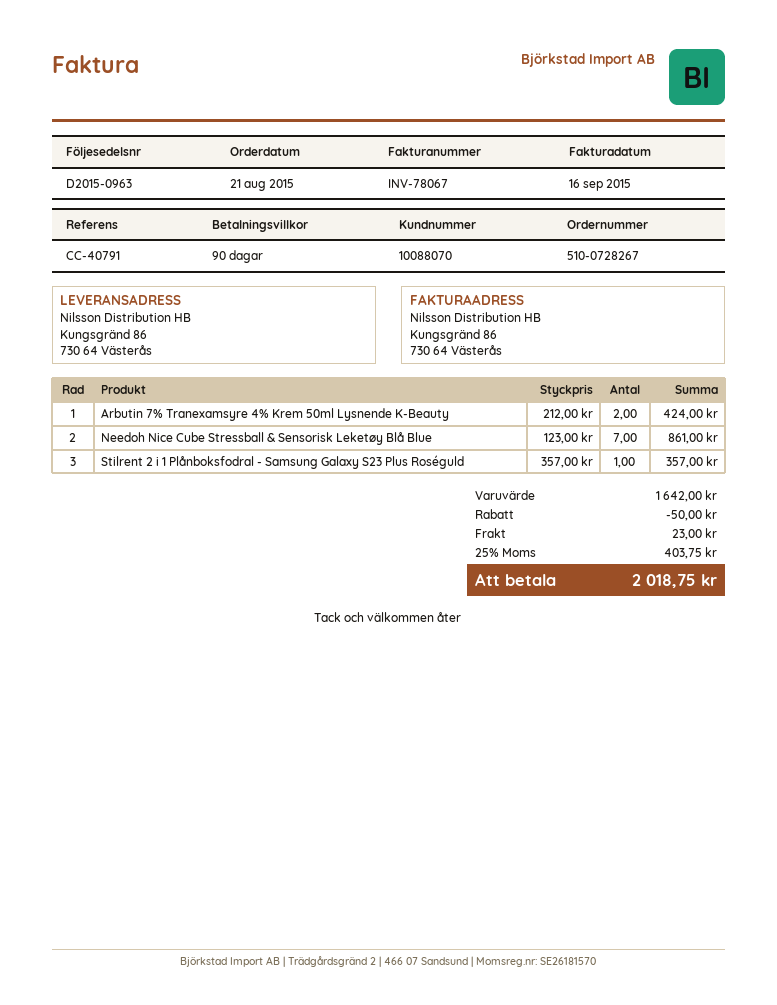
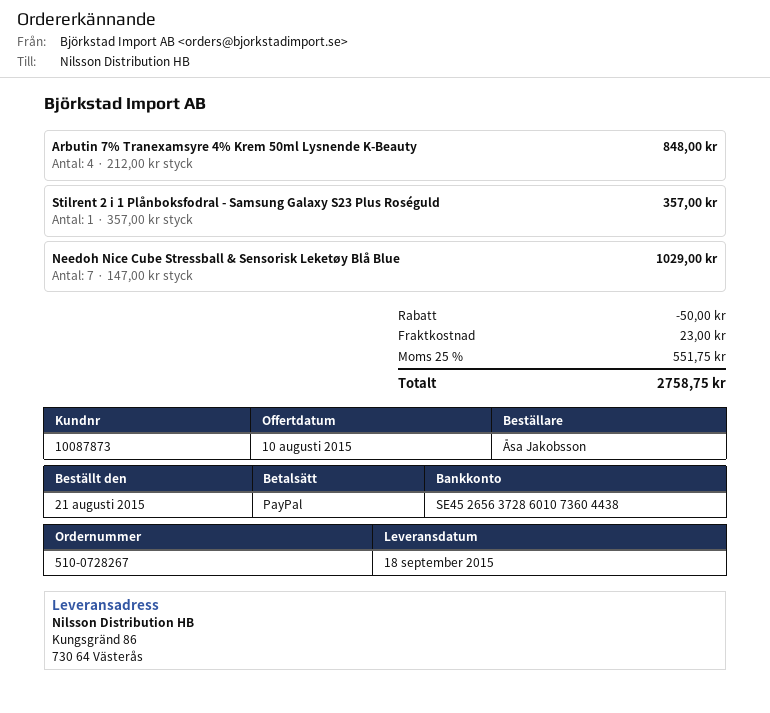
customer number: 10088070 -> 10087873
Arbutin 7% Tranexamsyre 4% Krem 50ml Lysnende K-Beauty: 2 x 212.00 = 424.00 -> 4 x 212.00 = 848.00
Needoh Nice Cube Stressball & Sensorisk Leketøy Blå Blue: 7 x 123.00 = 861.00 -> 7 x 147.00 = 1029.00
tax: 25% = 403.75 -> 25% = 551.75
total: 2018.75 -> 2758.75

